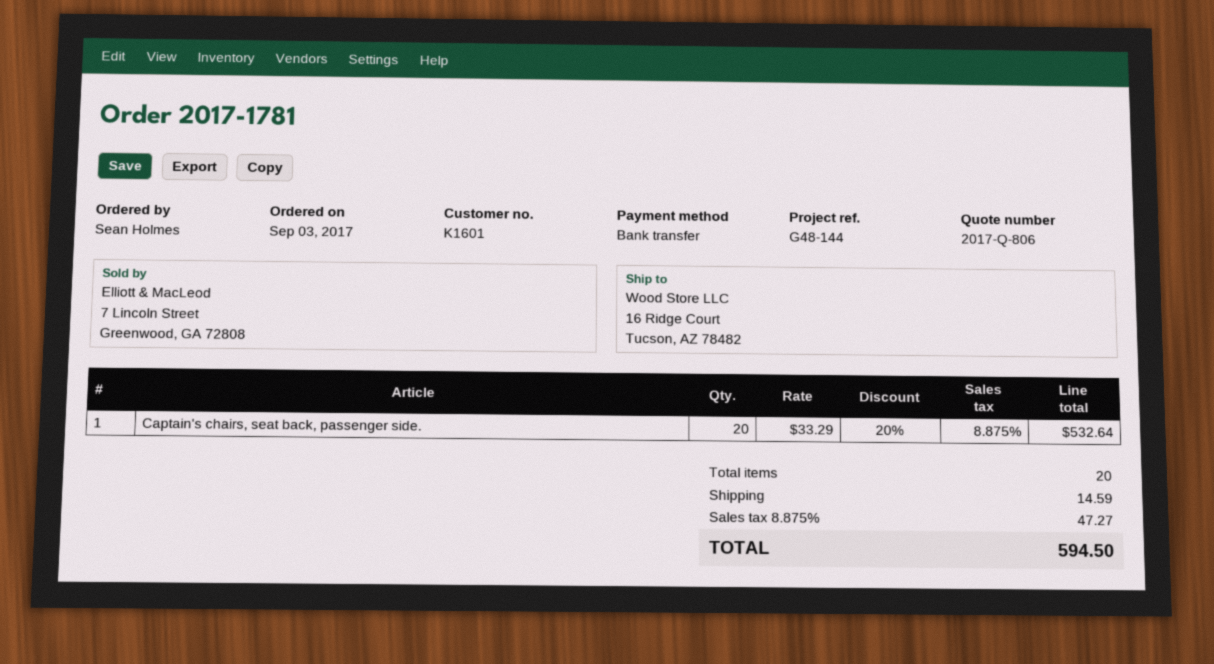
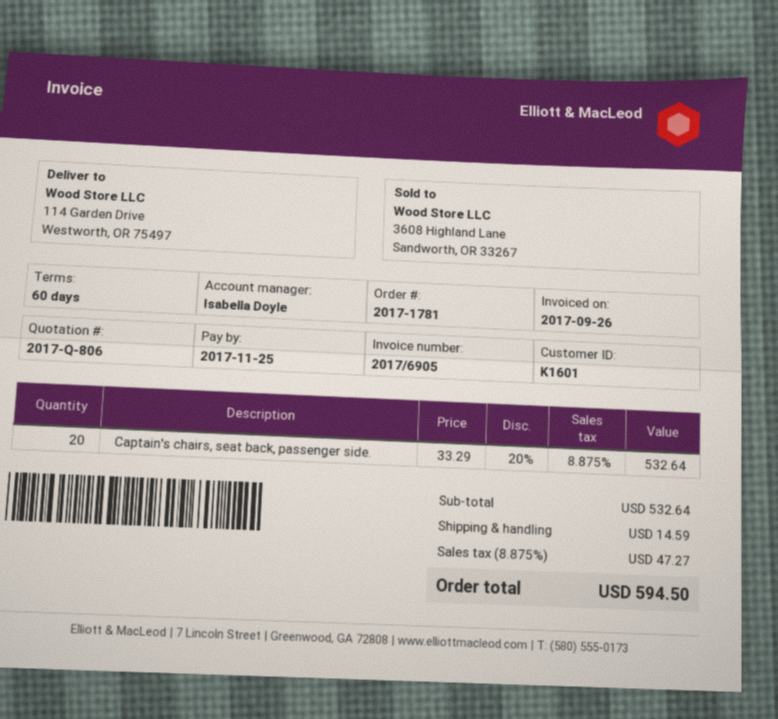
ship to: 16 Ridge Court, Tucson, AZ 78482 -> 114 Garden Drive, Westworth, OR 75497

